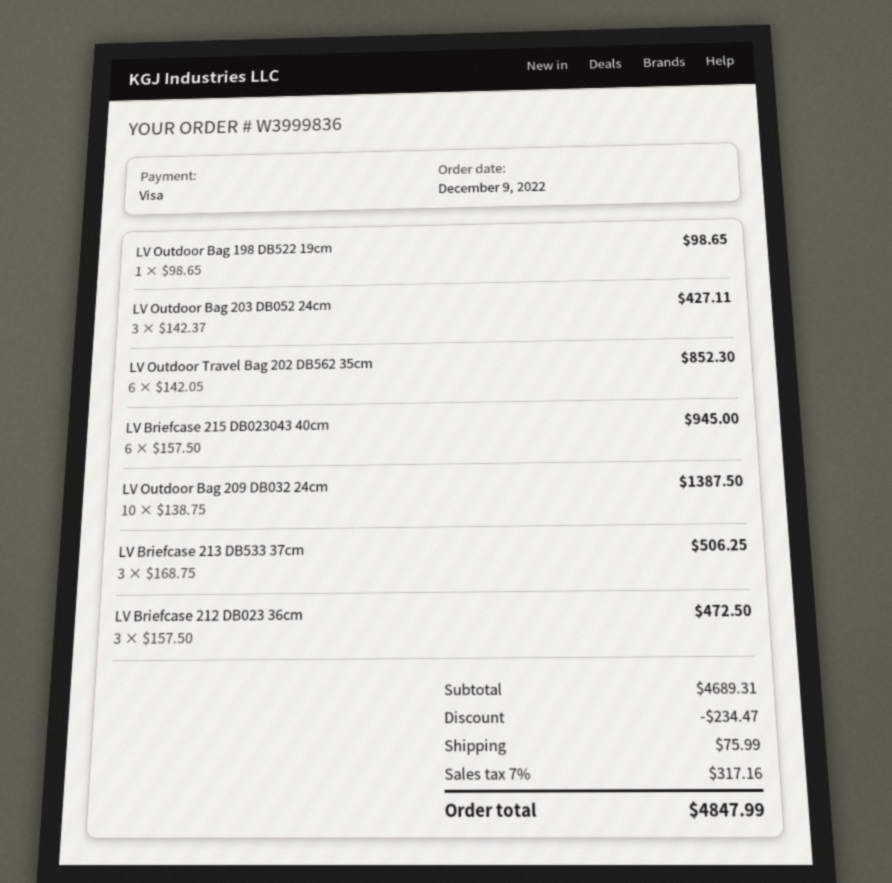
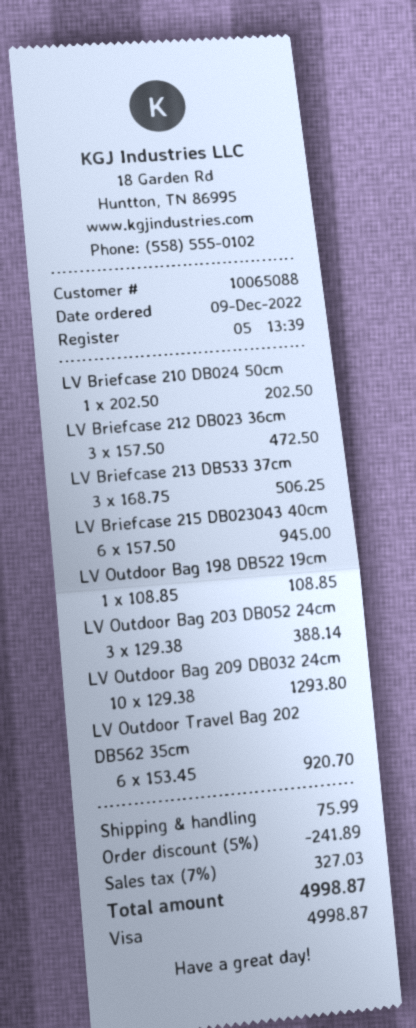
LV Outdoor Bag 198 DB522 19cm: 1 x 98.65 = 98.65 -> 1 x 108.85 = 108.85
LV Outdoor Bag 203 DB052 24cm: 3 x 142.37 = 427.11 -> 3 x 129.38 = 388.14
LV Outdoor Travel Bag 202 DB562 35cm: 6 x 142.05 = 852.30 -> 6 x 153.45 = 920.70
LV Outdoor Bag 209 DB032 24cm: 10 x 138.75 = 1387.50 -> 10 x 129.38 = 1293.80
LV Briefcase 210 DB024 50cm: none -> 1 x 202.50 = 202.50
discount: 234.47 -> 241.89
tax: 7% = 317.16 -> 7% = 327.03
total: 4847.99 -> 4998.87

